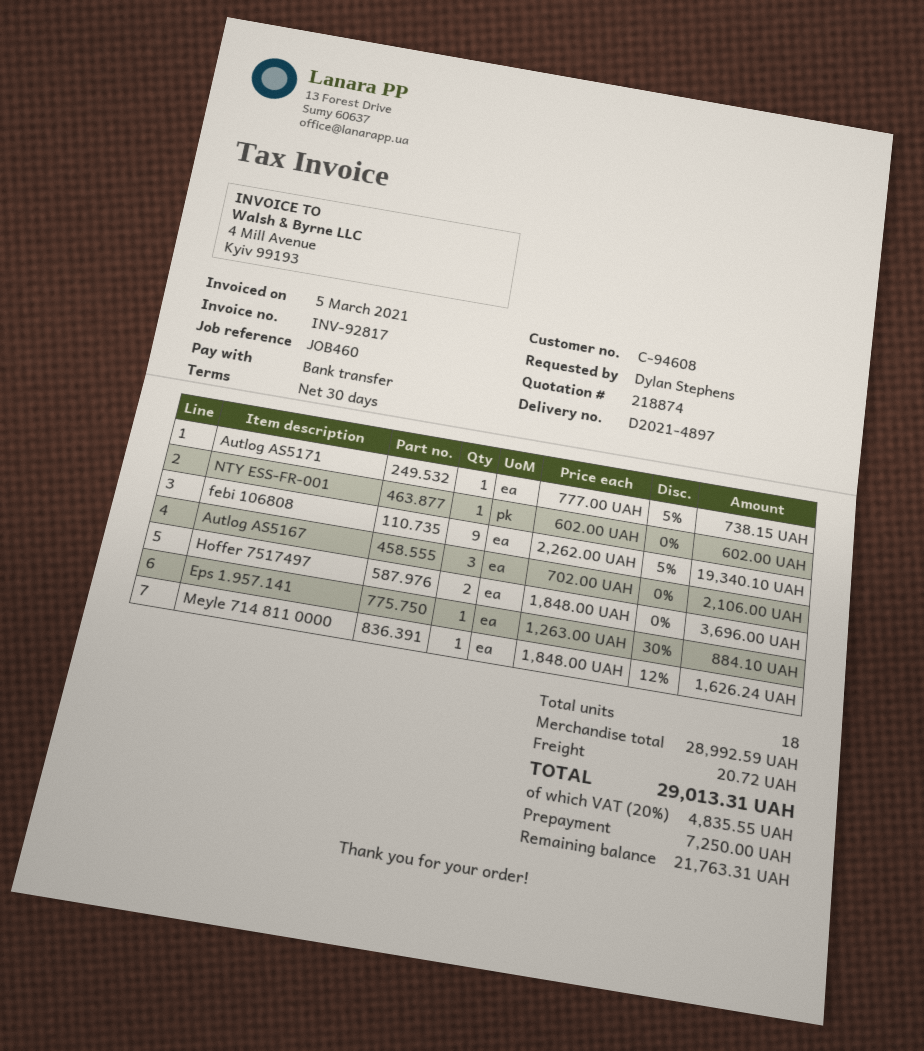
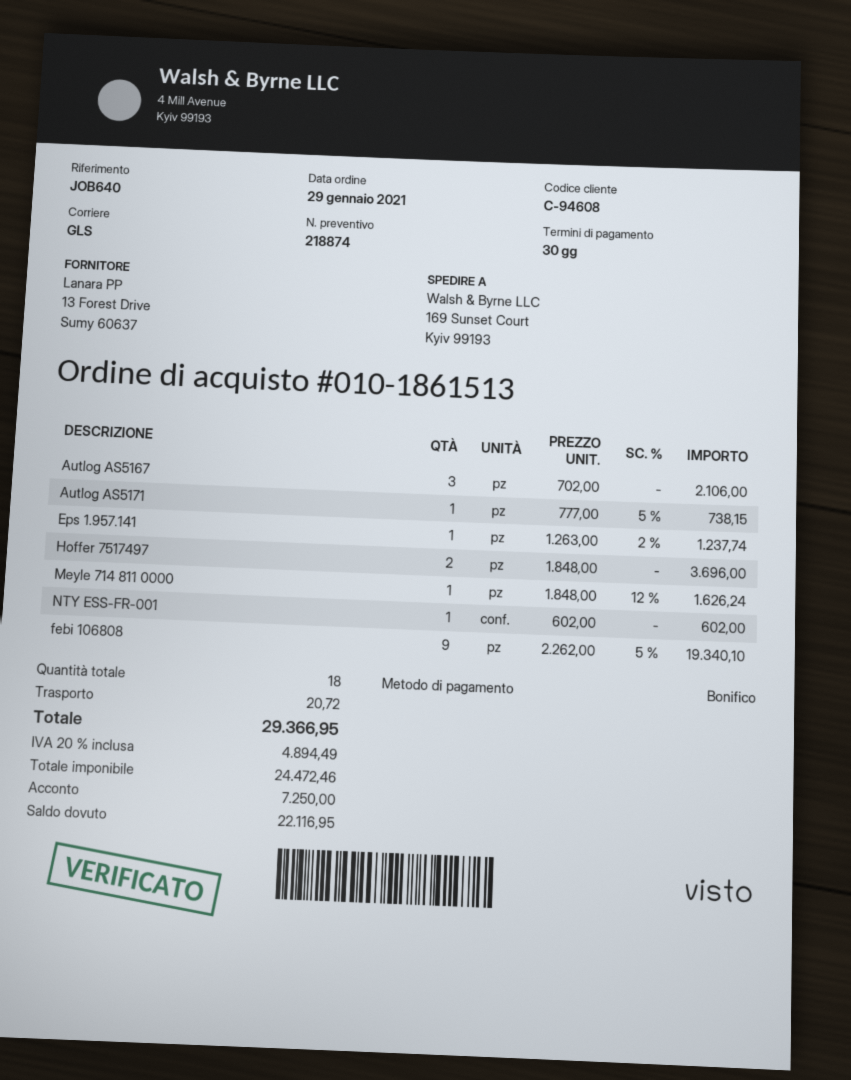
reference: JOB460 -> JOB640
Eps 1.957.141: 1 x 1263.00 - 30% = 884.10 -> 1 x 1263.00 - 2% = 1237.74
tax: 20% = 4835.55 -> 20% = 4894.49
total: 29013.31 -> 29366.95
balance: 21763.31 -> 22116.95

